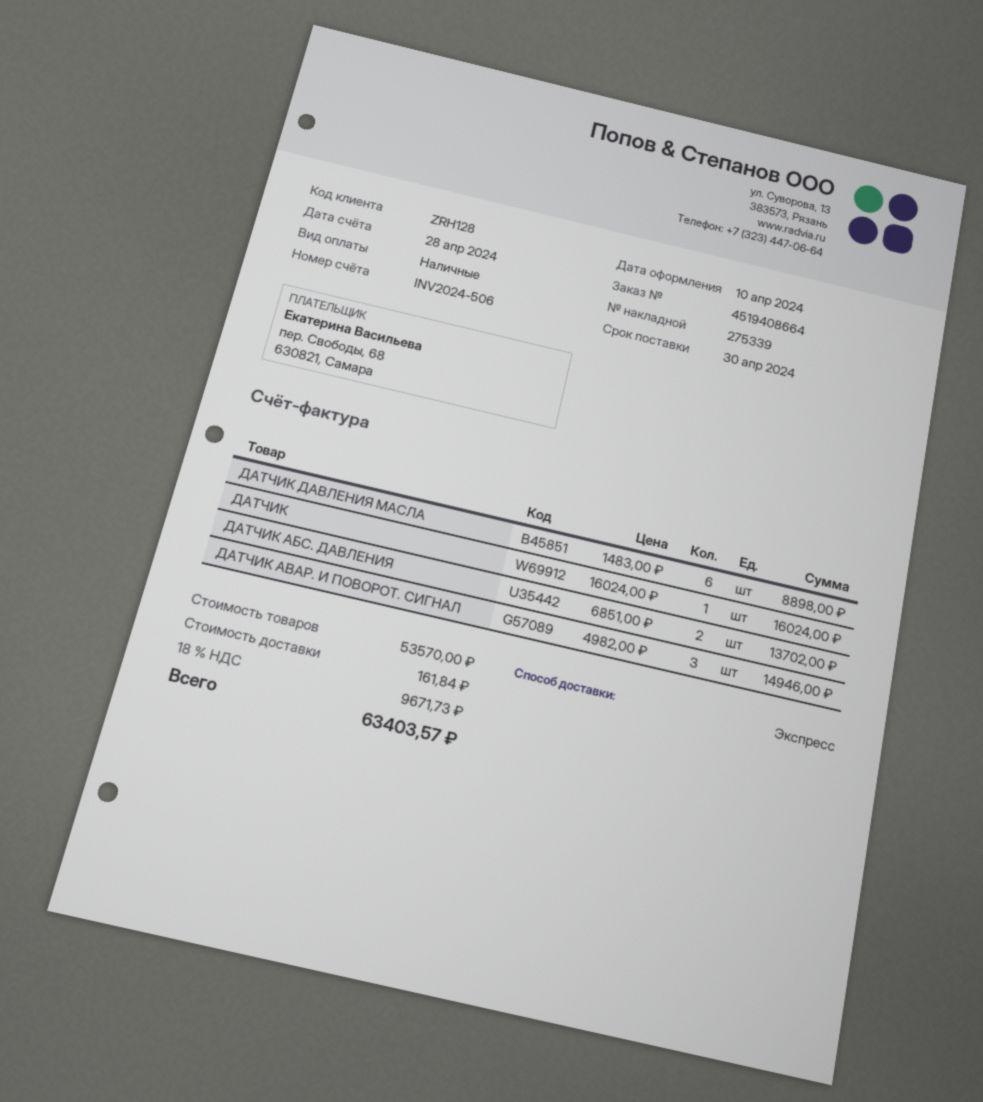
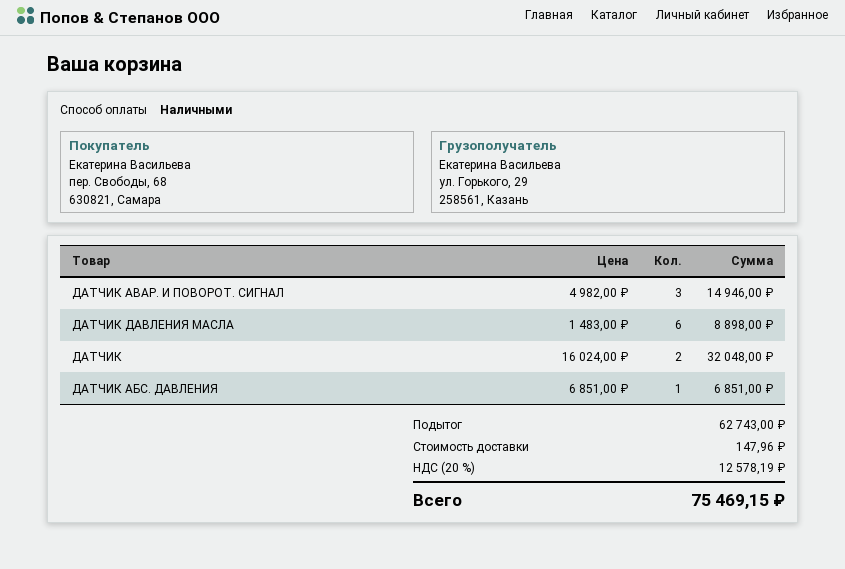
ДАТЧИК: 1 x 16024.00 = 16024.00 -> 2 x 16024.00 = 32048.00
ДАТЧИК АБС. ДАВЛЕНИЯ: 2 x 6851.00 = 13702.00 -> 1 x 6851.00 = 6851.00
subtotal: 53570.00 -> 62743.00
shipping: 161.84 -> 147.96
tax: 18% = 9671.73 -> 20% = 12578.19
total: 63403.57 -> 75469.15

